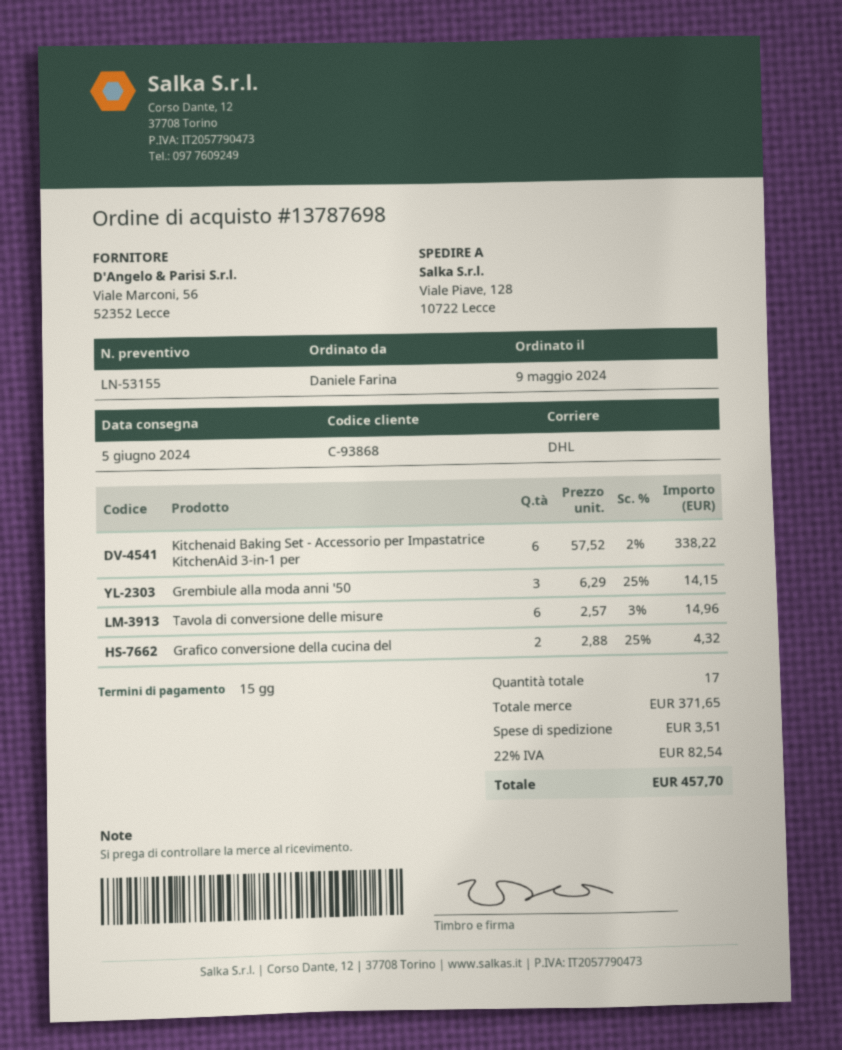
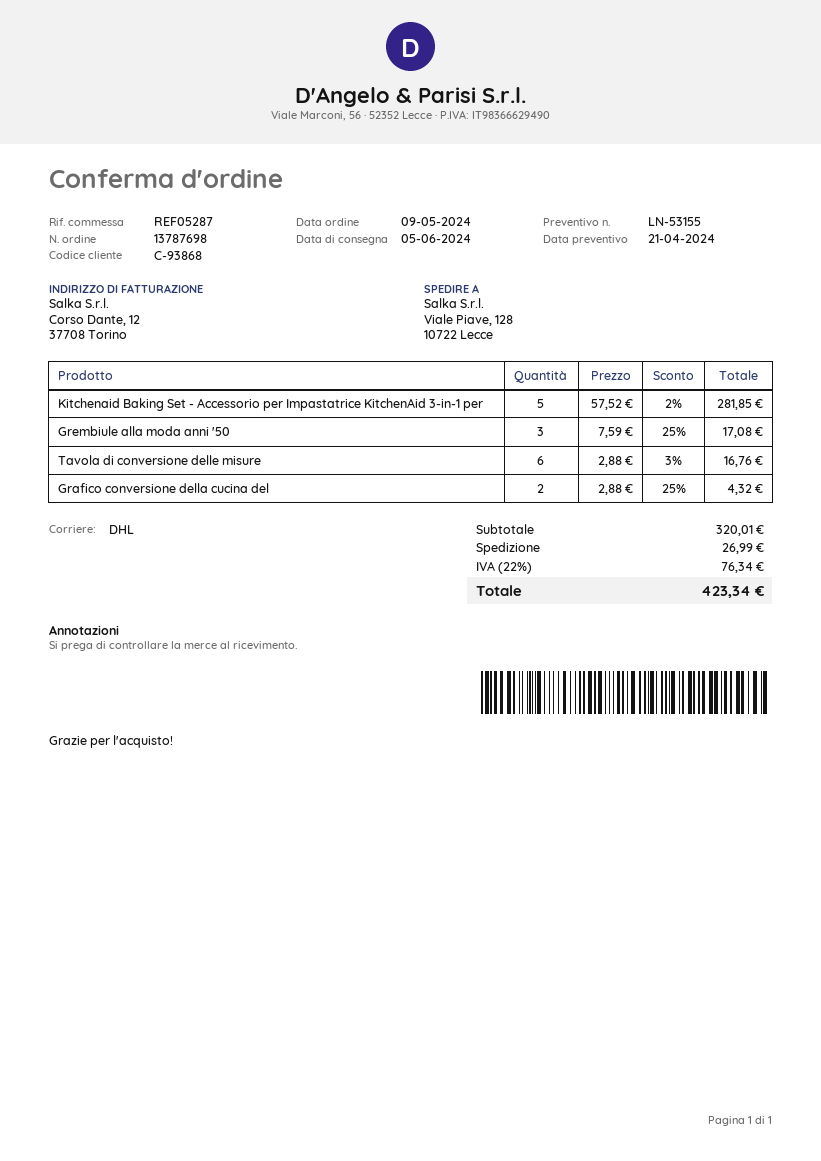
Kitchenaid Baking Set - Accessorio per Impastatrice KitchenAid 3-in-1 per: 6 x 57.52 - 2% = 338.22 -> 5 x 57.52 - 2% = 281.85
Grembiule alla moda anni '50: 3 x 6.29 - 25% = 14.15 -> 3 x 7.59 - 25% = 17.08
Tavola di conversione delle misure: 6 x 2.57 - 3% = 14.96 -> 6 x 2.88 - 3% = 16.76
subtotal: 371.65 -> 320.01
shipping: 3.51 -> 26.99
tax: 22% = 82.54 -> 22% = 76.34
total: 457.70 -> 423.34

